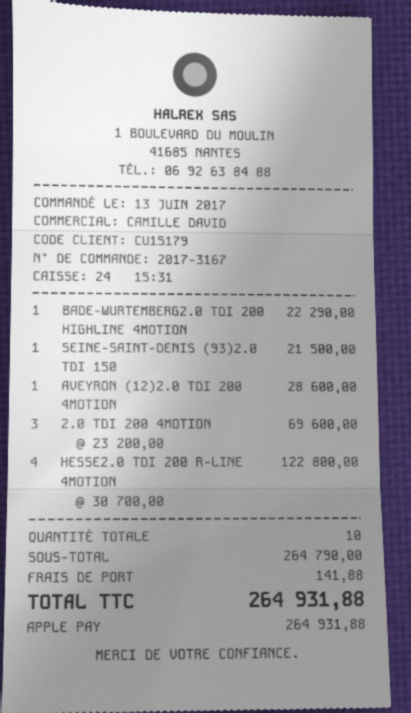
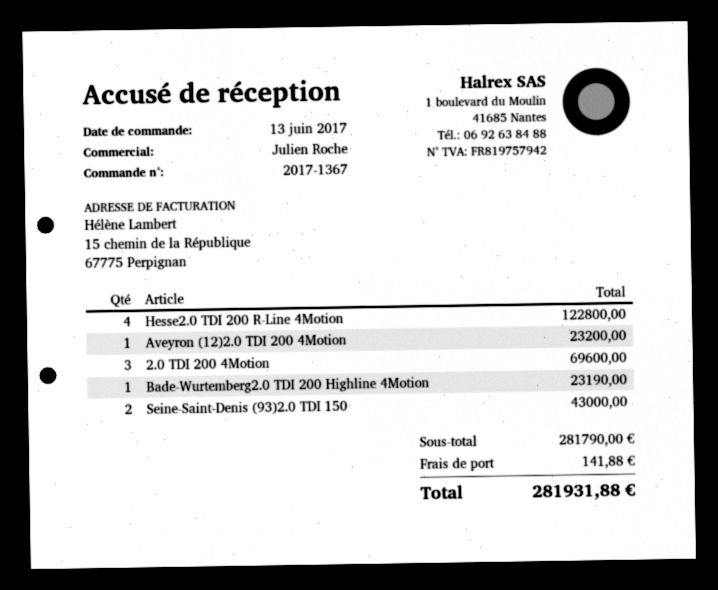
order number: 2017-3167 -> 2017-1367
sales rep: CAMILLE DAVID -> Julien Roche
BADE-WURTEMBERG2.0 TDI 200 HIGHLINE 4MOTION: 1 for 22290.00 -> 1 for 23190.00
SEINE-SAINT-DENIS (93)2.0 TDI 150: 1 for 21500.00 -> 2 for 43000.00
AVEYRON (12)2.0 TDI 200 4MOTION: 1 for 28600.00 -> 1 for 23200.00
subtotal: 264790.00 -> 281790.00
total: 264931.88 -> 281931.88

